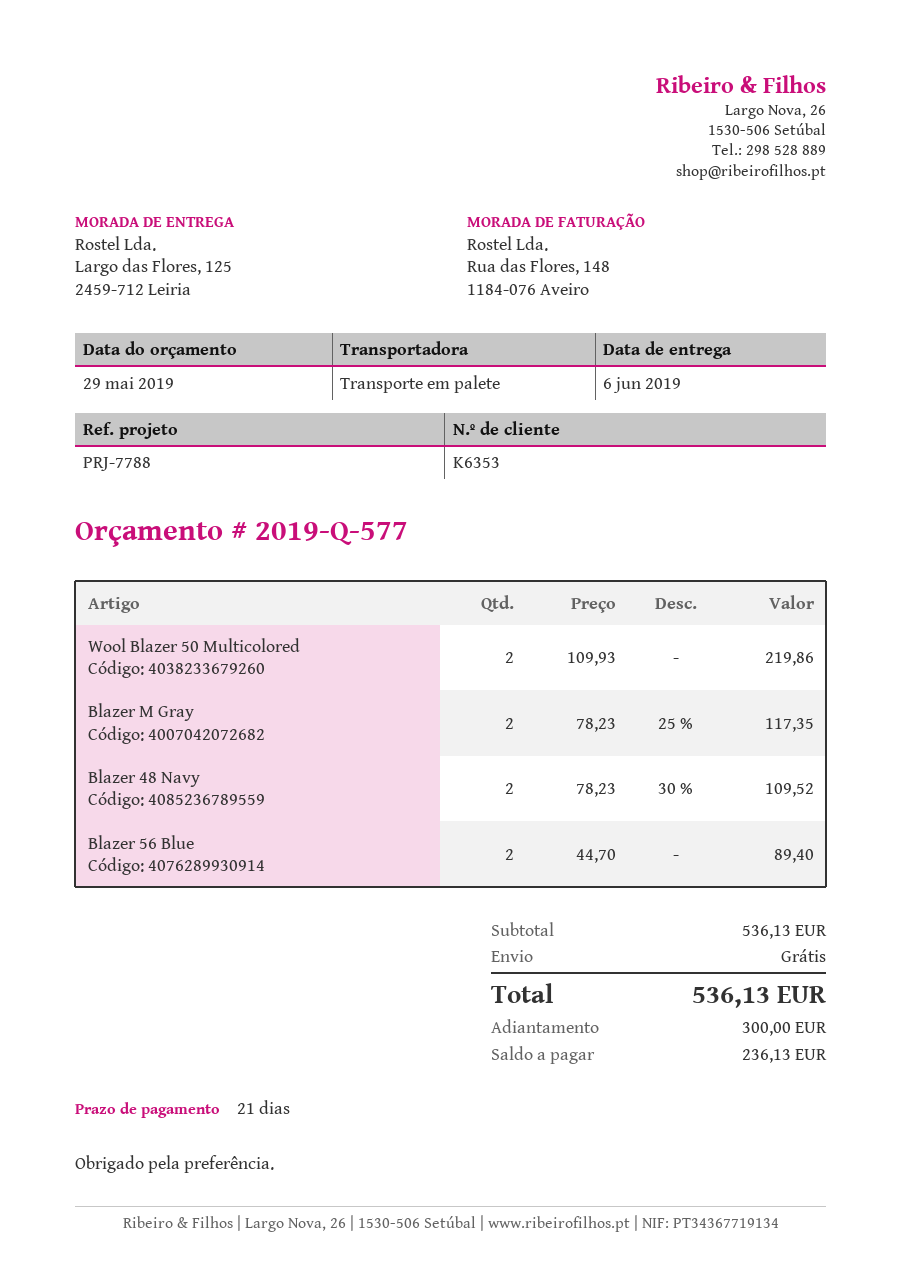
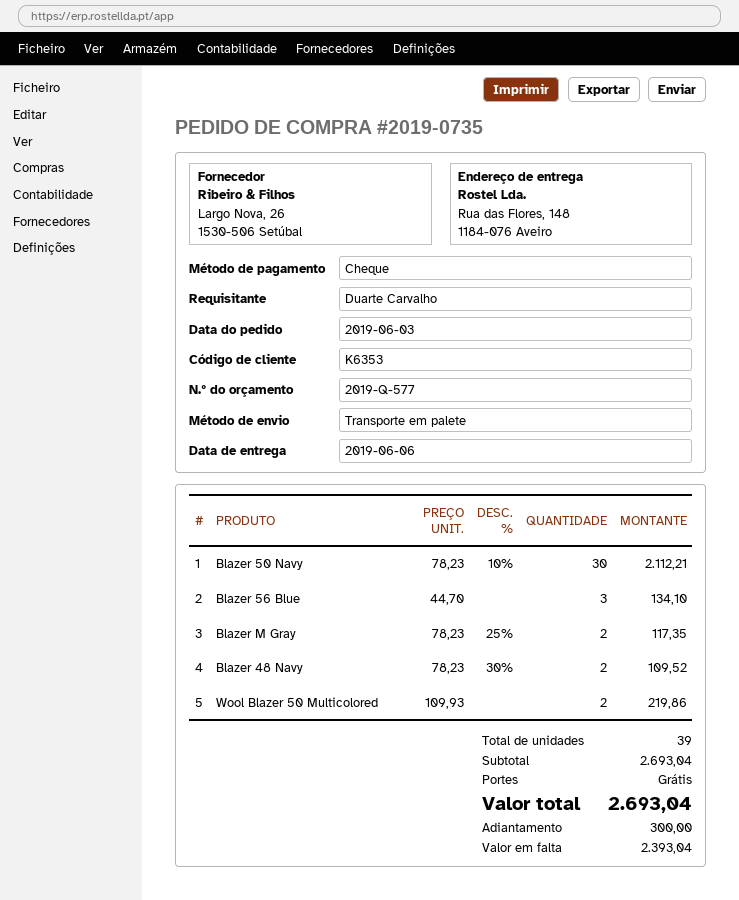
ship to: Largo das Flores, 125, 2459-712 Leiria -> Rua das Flores, 148, 1184-076 Aveiro
Blazer 56 Blue: 2 x 44.70 = 89.40 -> 3 x 44.70 = 134.10
Blazer 50 Navy: none -> 30 x 78.23 - 10% = 2112.21
subtotal: 536.13 -> 2693.04
total: 536.13 -> 2693.04
balance: 236.13 -> 2393.04

